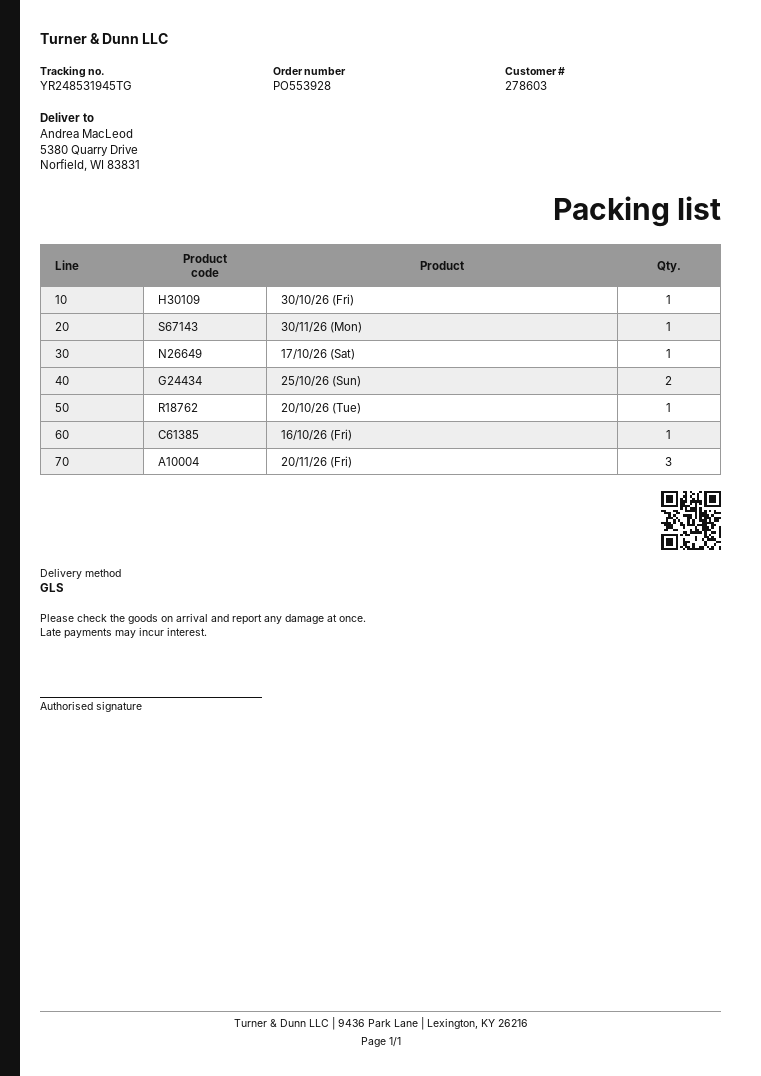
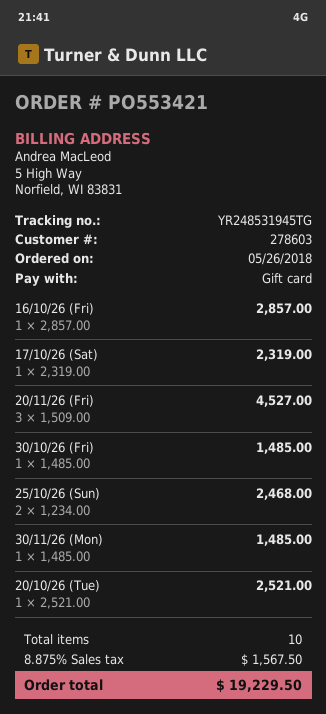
order number: PO553928 -> PO553421

